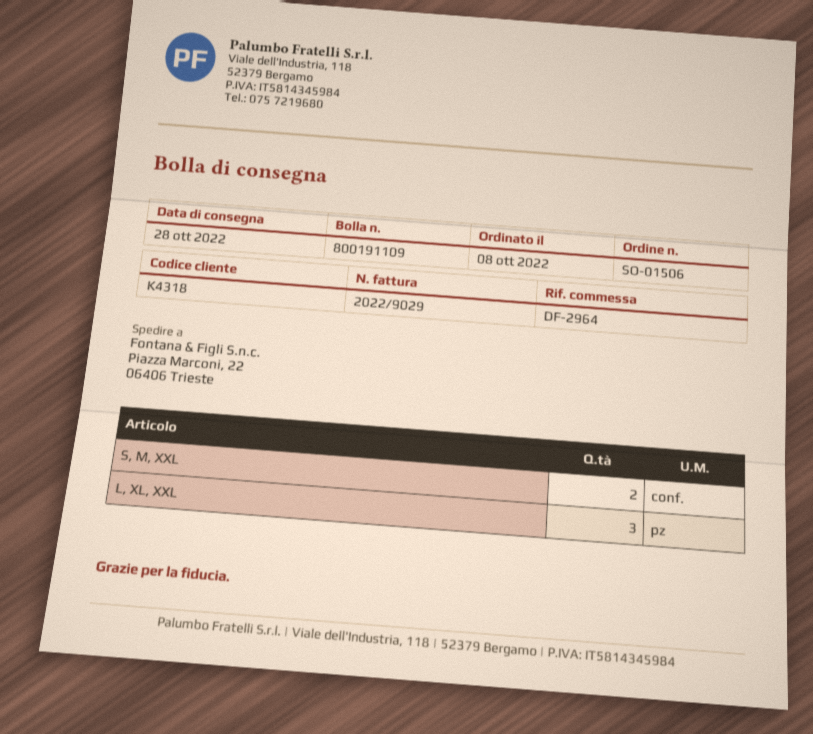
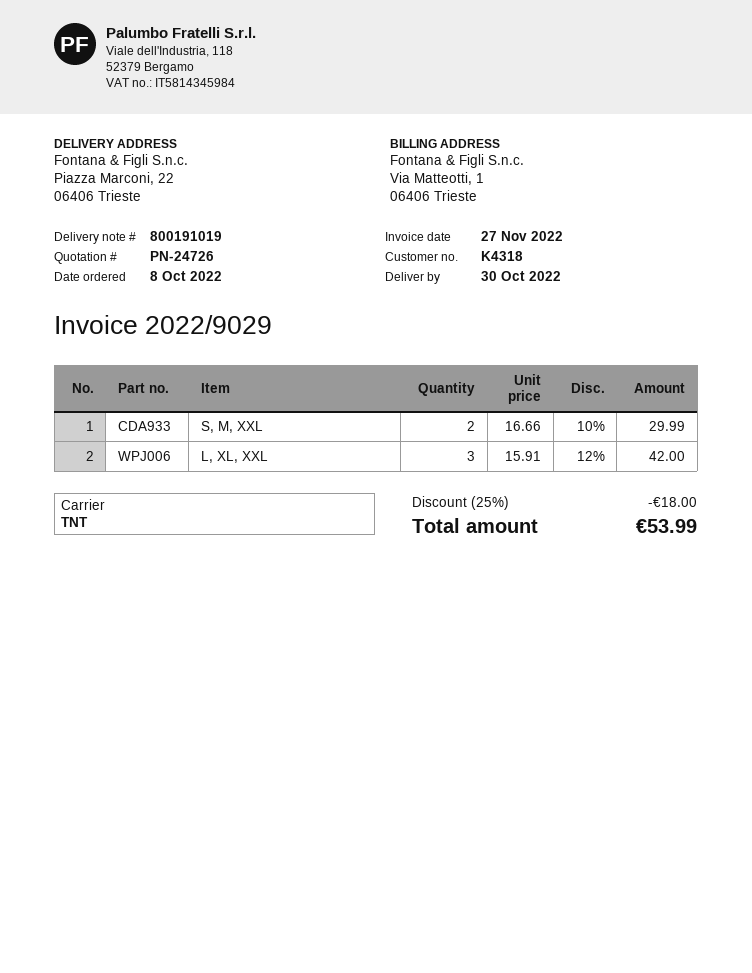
delivery note number: 800191109 -> 800191019
delivery date: 2022-10-28 -> 2022-10-30

